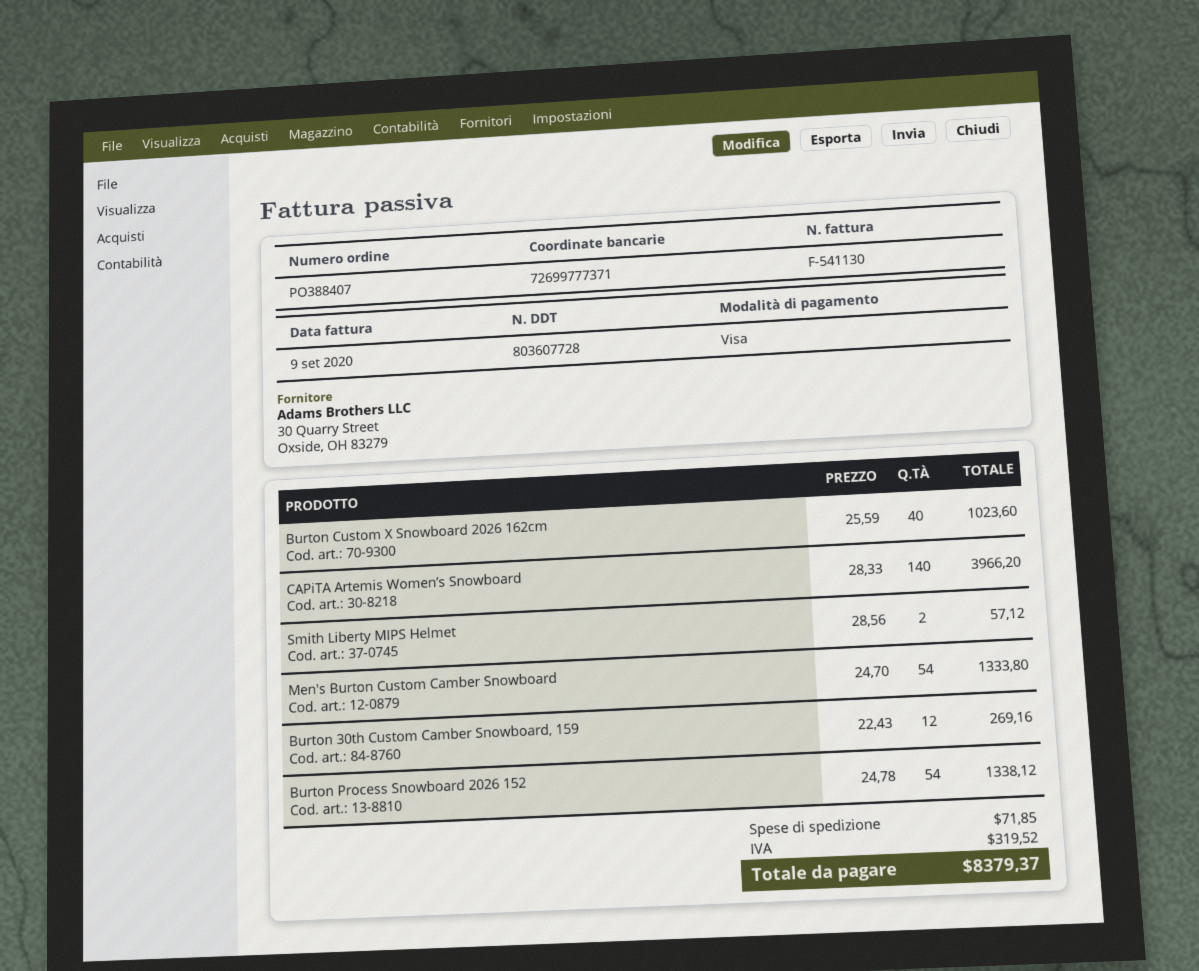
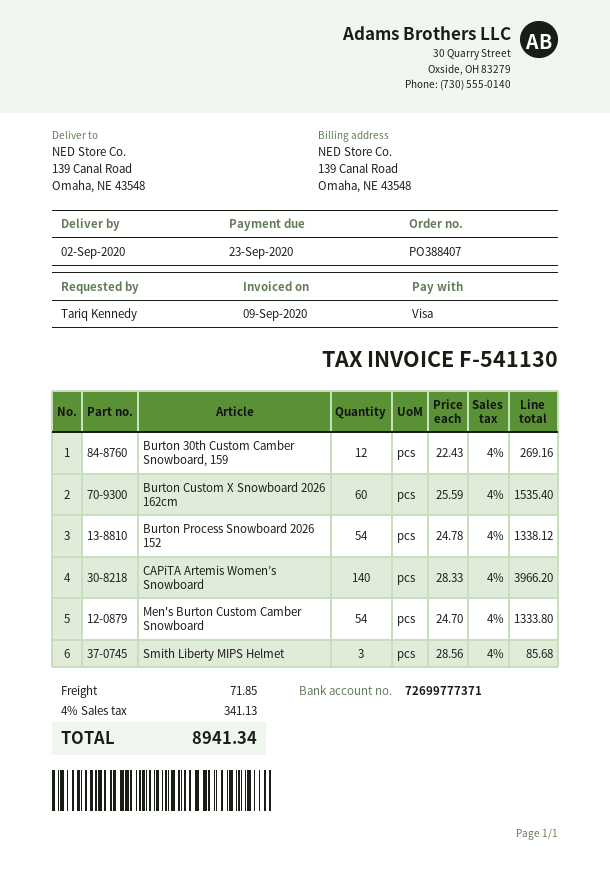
Burton Custom X Snowboard 2026 162cm: 40 x 25.59 = 1023.60 -> 60 x 25.59 = 1535.40
Smith Liberty MIPS Helmet: 2 x 28.56 = 57.12 -> 3 x 28.56 = 85.68
tax: 319.52 -> 341.13
total: 8379.37 -> 8941.34

